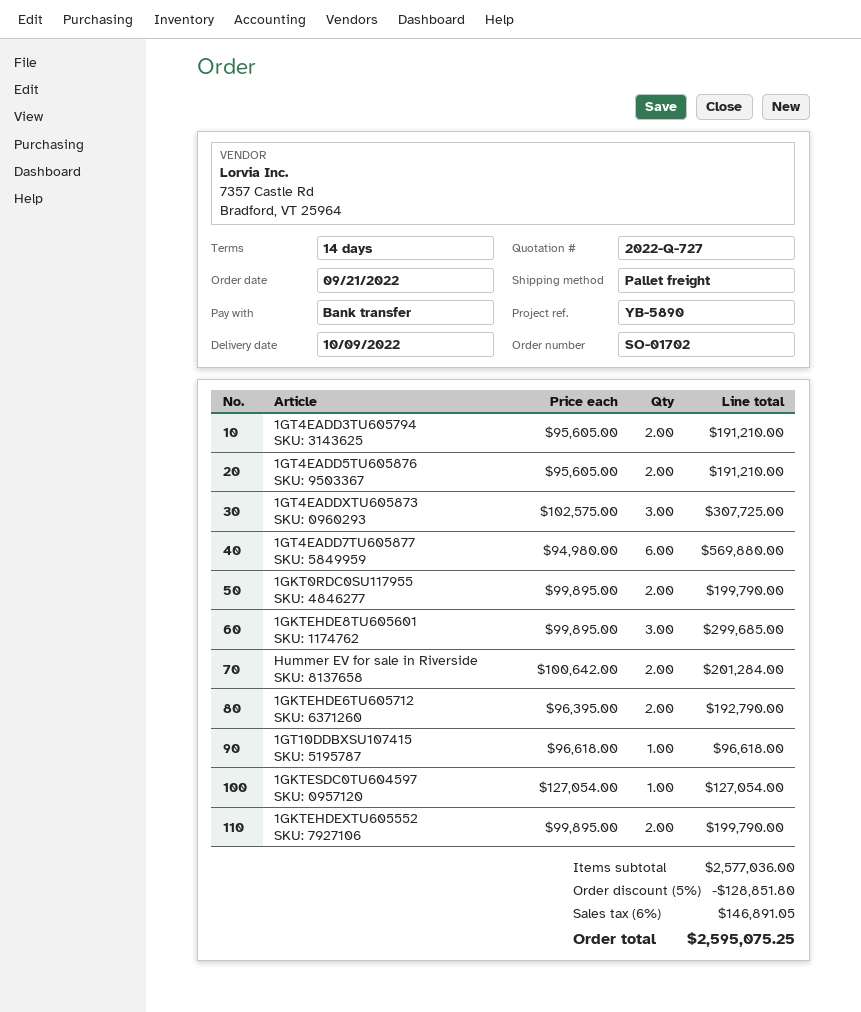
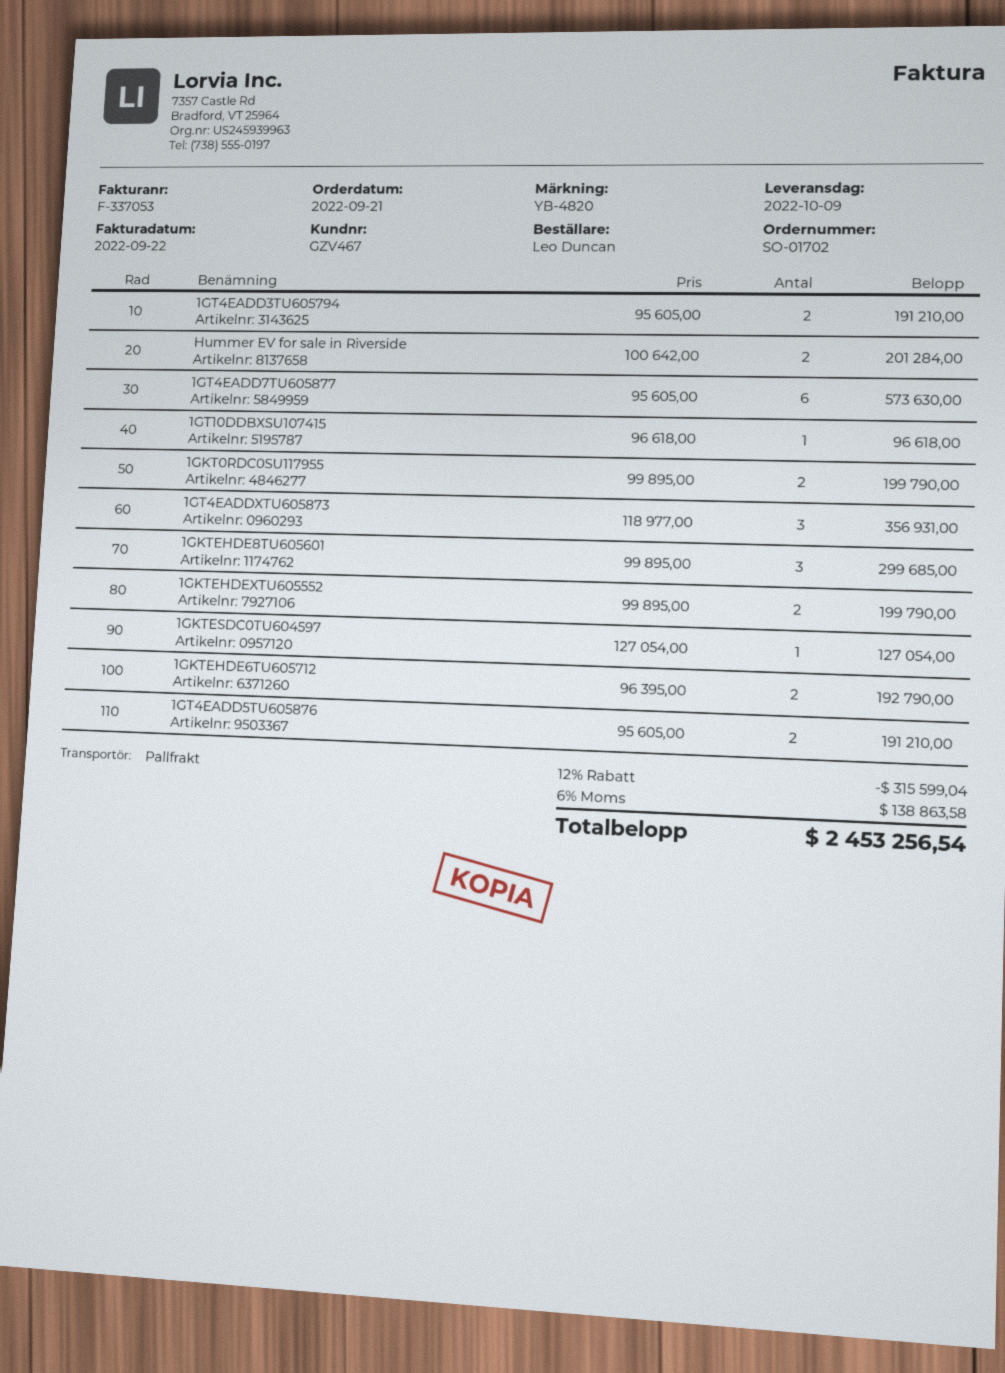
reference: YB-5890 -> YB-4820
1GT4EADDXTU605873: 3 x 102575.00 = 307725.00 -> 3 x 118977.00 = 356931.00
1GT4EADD7TU605877: 6 x 94980.00 = 569880.00 -> 6 x 95605.00 = 573630.00
discount: 5% = 128851.80 -> 12% = 315599.04
tax: 6% = 146891.05 -> 6% = 138863.58
total: 2595075.25 -> 2453256.54

